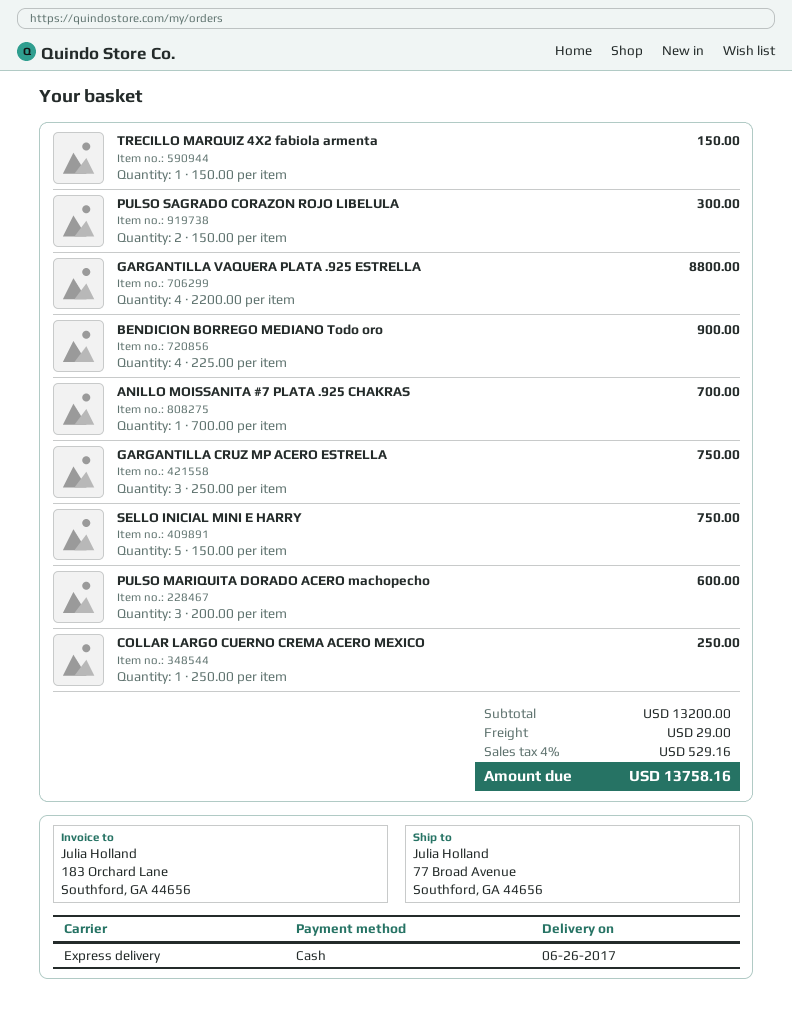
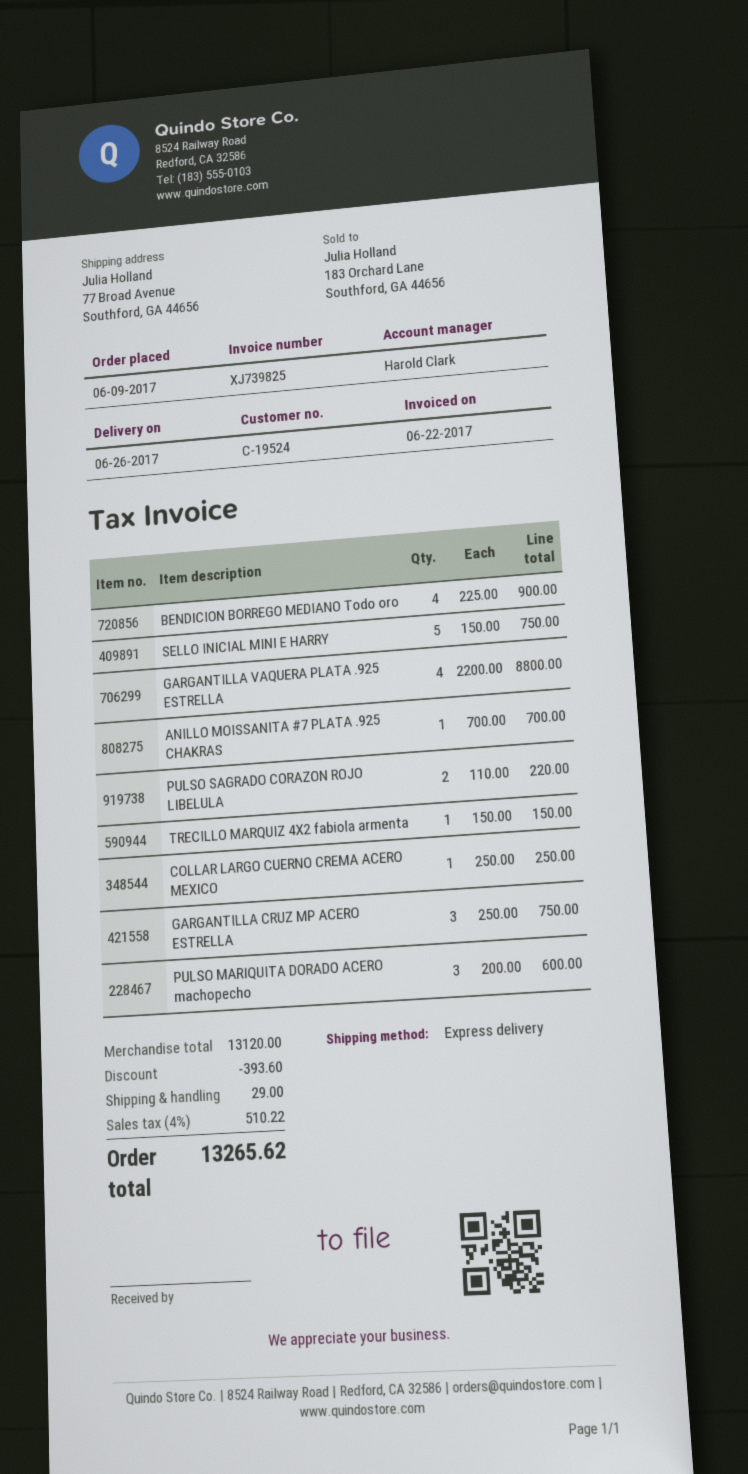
PULSO SAGRADO CORAZON ROJO LIBELULA: 2 x 150.00 = 300.00 -> 2 x 110.00 = 220.00
subtotal: 13200.00 -> 13120.00
discount: none -> 393.60
tax: 4% = 529.16 -> 4% = 510.22
total: 13758.16 -> 13265.62

